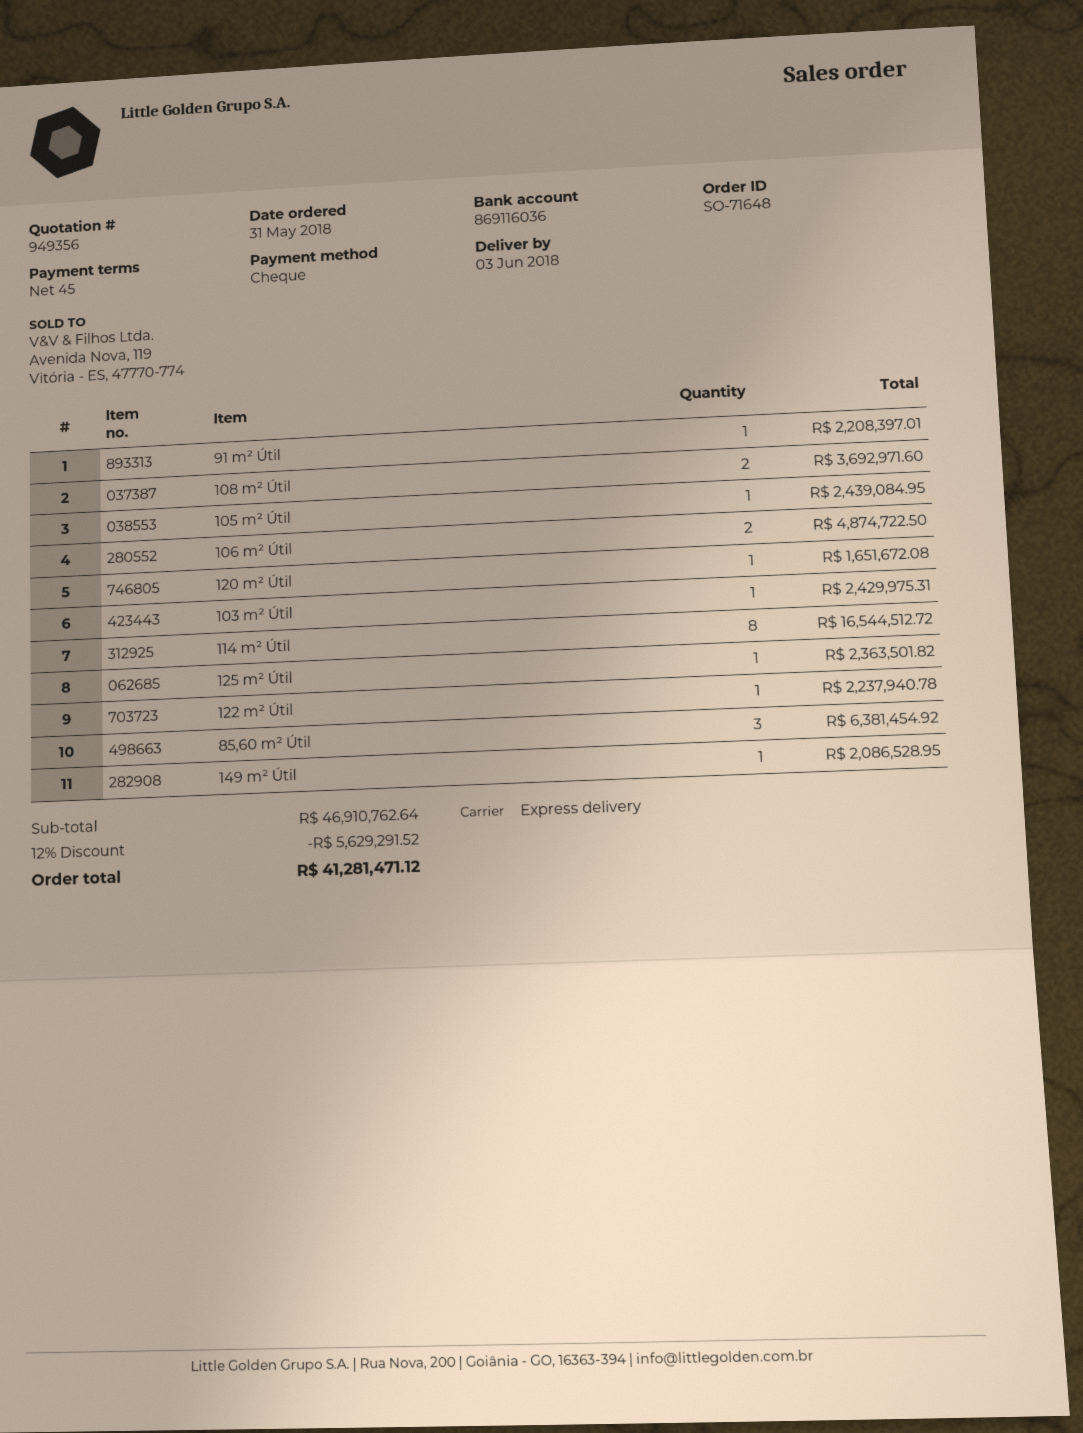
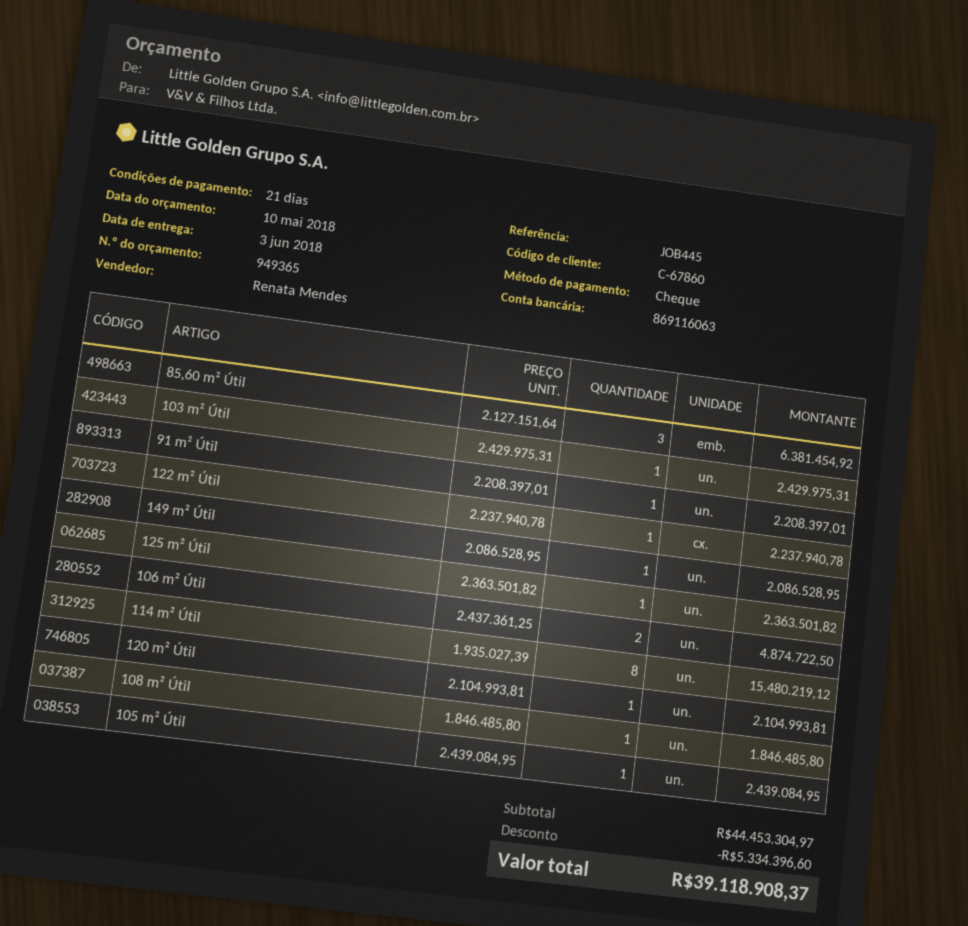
quote number: 949356 -> 949365
payment terms: 45 days -> 21 days
bank account: 869116036 -> 869116063
108 m² Útil: 2 for 3692971.60 -> 1 for 1846485.80
120 m² Útil: 1 for 1651672.08 -> 1 for 2104993.81
114 m² Útil: 8 for 16544512.72 -> 8 for 15480219.12
subtotal: 46910762.64 -> 44453304.97
discount: 5629291.52 -> 5334396.60
total: 41281471.12 -> 39118908.37

